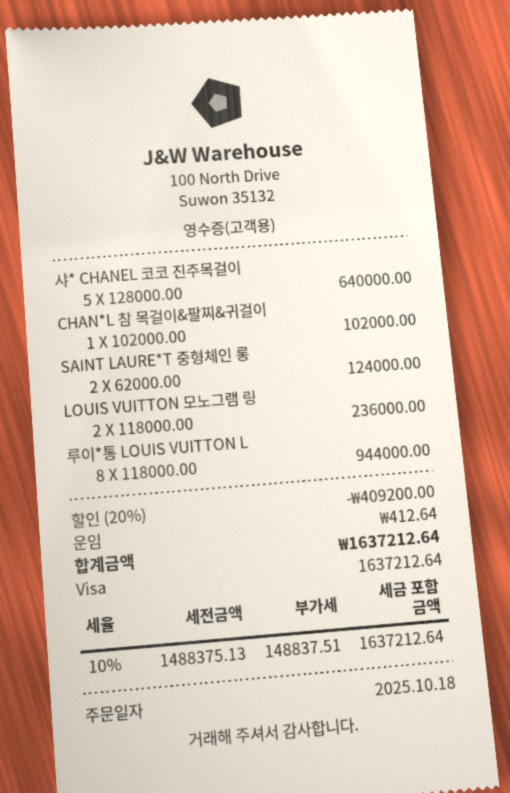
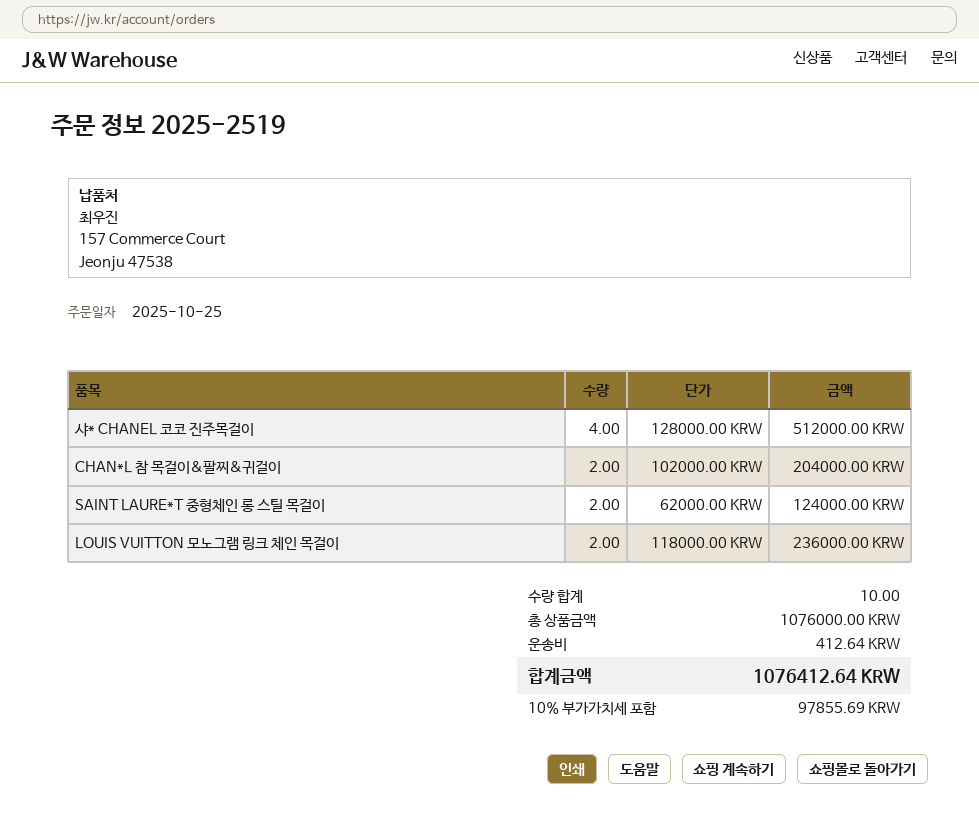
order date: 2025-10-18 -> 2025-10-25
샤* CHANEL 코코 진주목걸이: 5 x 128000.00 = 640000.00 -> 4 x 128000.00 = 512000.00
CHAN*L 참 목걸이&팔찌&귀걸이: 1 x 102000.00 = 102000.00 -> 2 x 102000.00 = 204000.00
루이*통 LOUIS VUITTON L: 8 x 118000.00 = 944000.00 -> none
discount: 20% = 409200.00 -> none
tax: 10% = 148837.51 -> 10% = 97855.69
total: 1637212.64 -> 1076412.64

